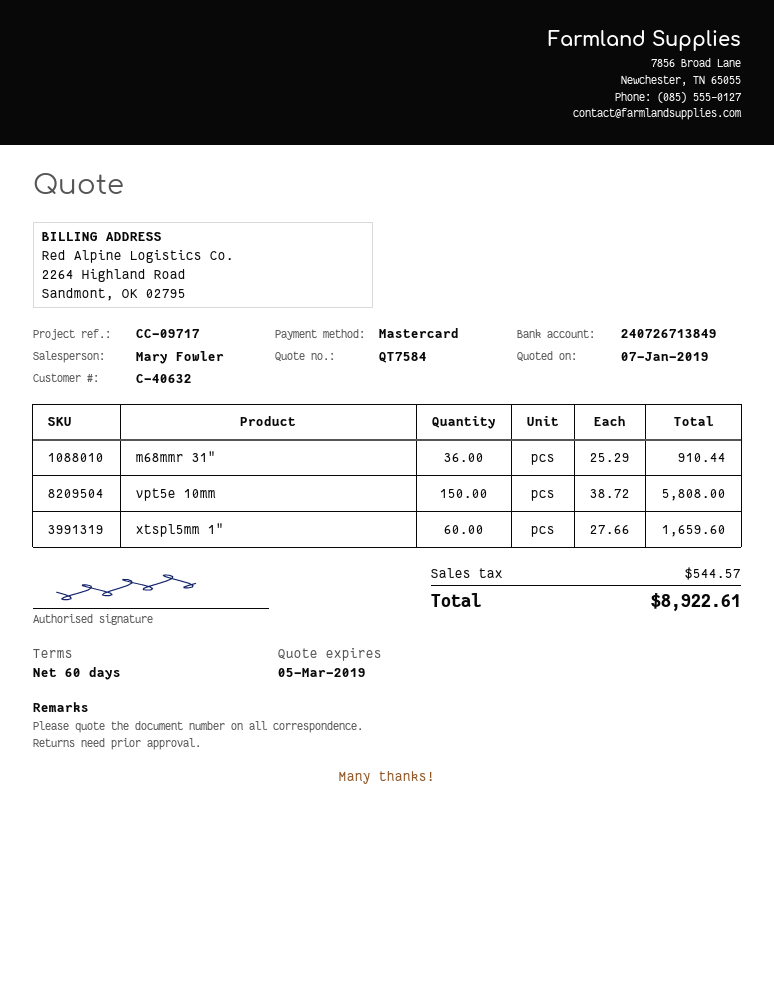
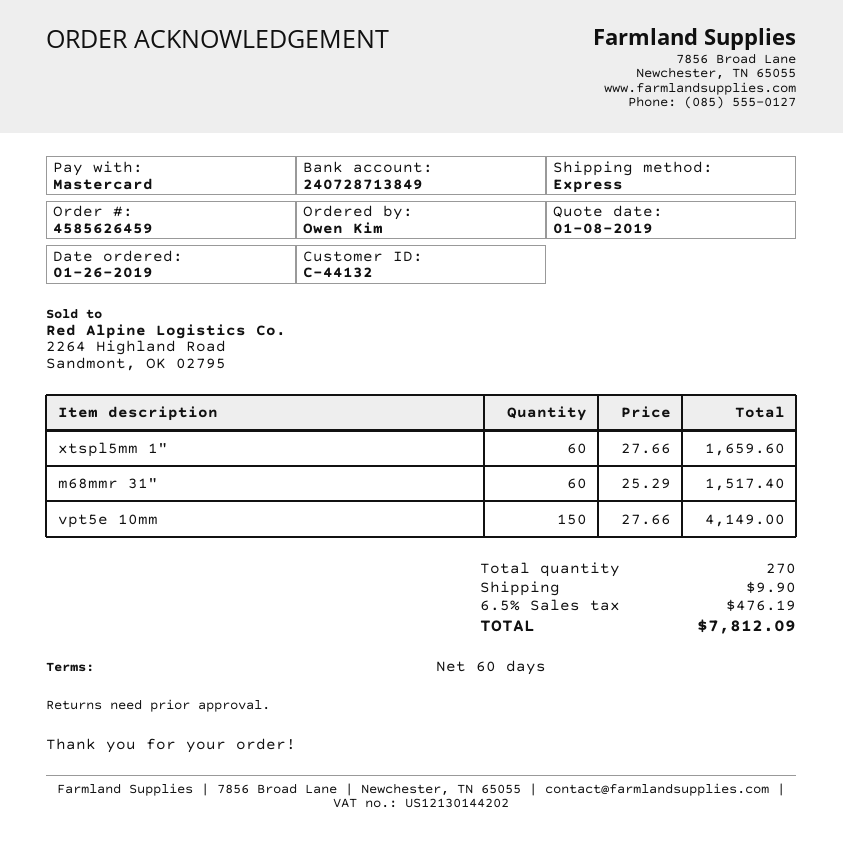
quote date: 2019-01-07 -> 2019-01-08
customer number: C-40632 -> C-44132
bank account: 240726713849 -> 240728713849
m68mmr 31": 36 x 25.29 = 910.44 -> 60 x 25.29 = 1517.40
vpt5e 10mm: 150 x 38.72 = 5808.00 -> 150 x 27.66 = 4149.00
shipping: none -> 9.90
tax: 544.57 -> 476.19
total: 8922.61 -> 7812.09

